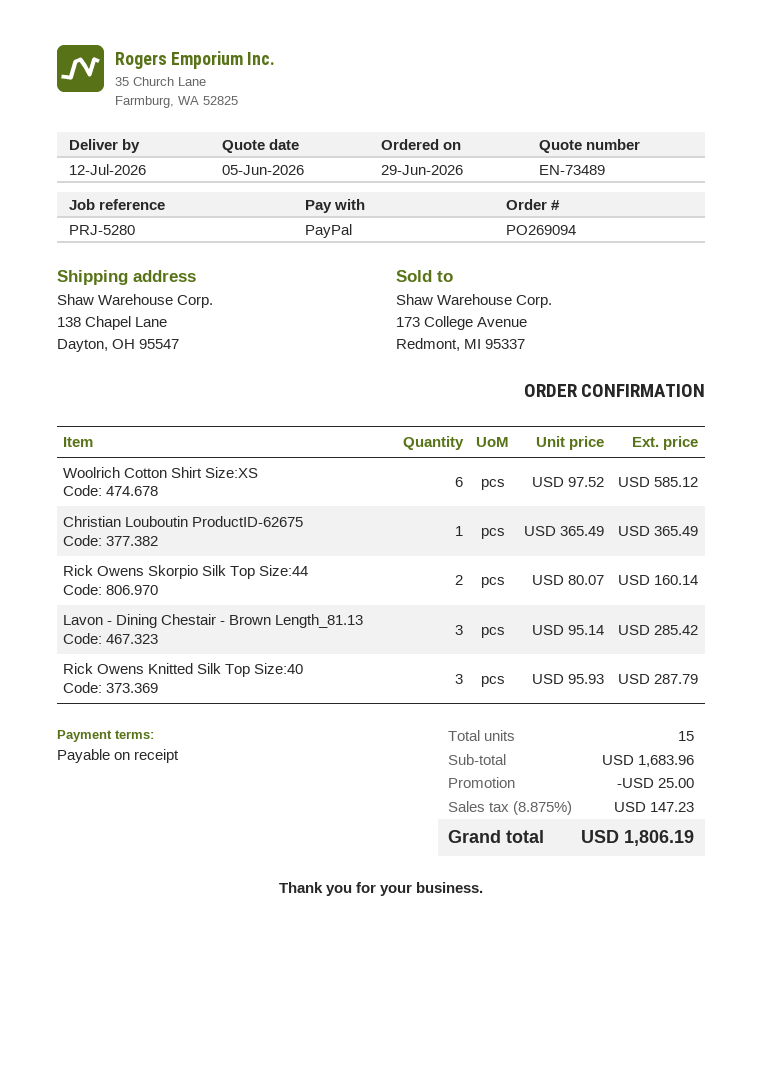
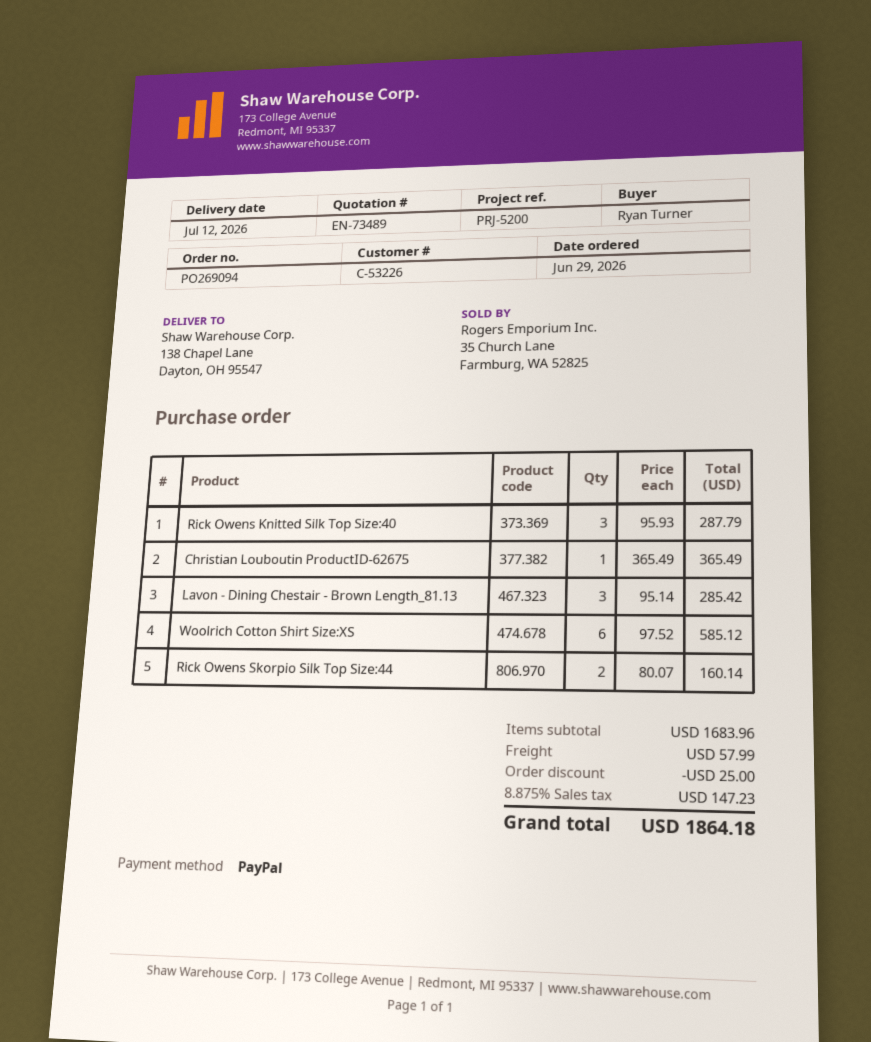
reference: PRJ-5280 -> PRJ-5200
shipping: none -> 57.99
total: 1806.19 -> 1864.18

